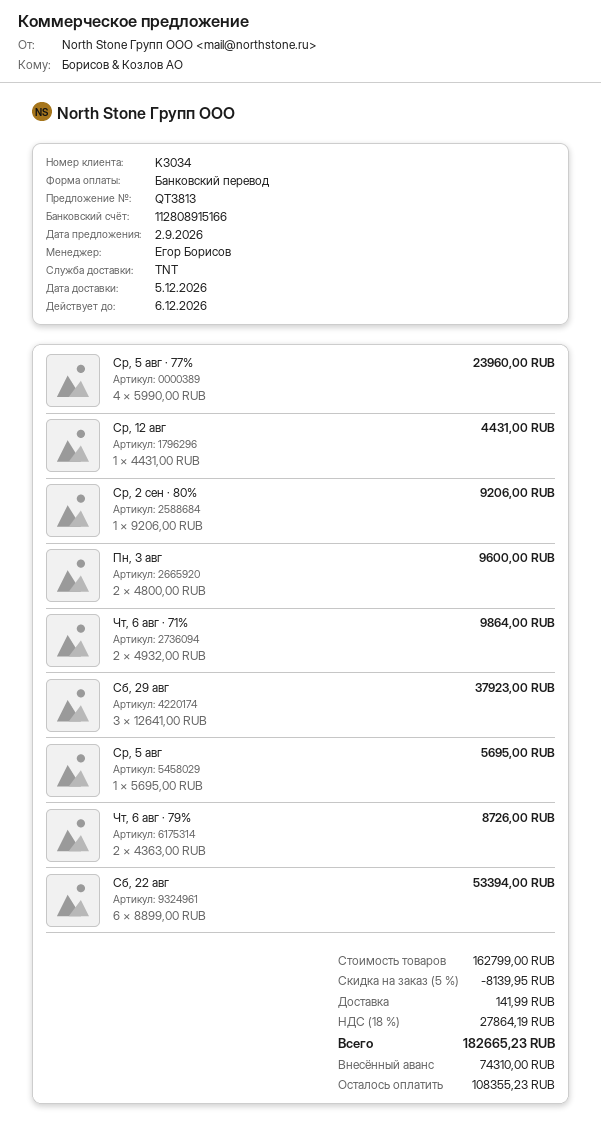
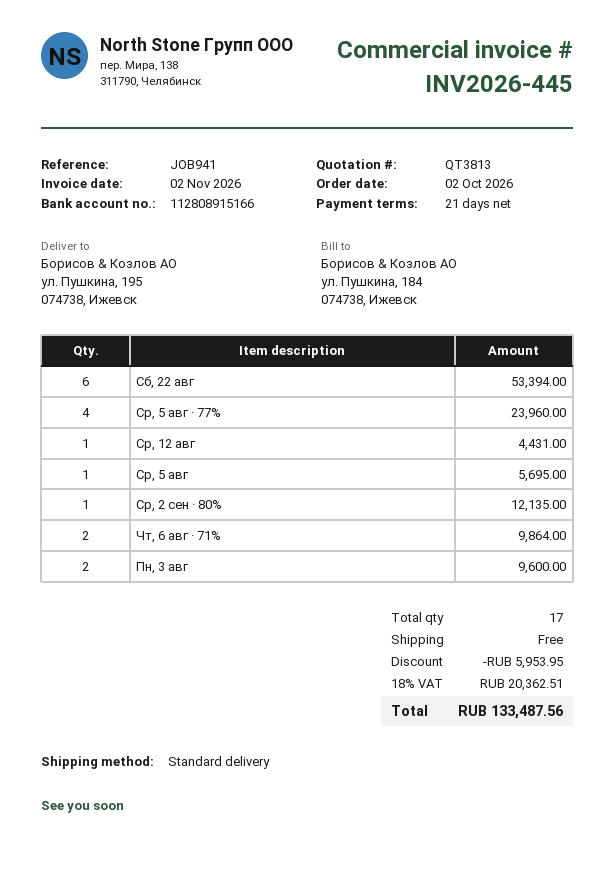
shipping method: TNT -> standard
Ср, 2 сен · 80%: 1 for 9206.00 -> 1 for 12135.00
Сб, 29 авг: 3 for 37923.00 -> none
Чт, 6 авг · 79%: 2 for 8726.00 -> none
discount: 8139.95 -> 5953.95
shipping: 141.99 -> 0.00
tax: 18% = 27864.19 -> 18% = 20362.51
total: 182665.23 -> 133487.56

